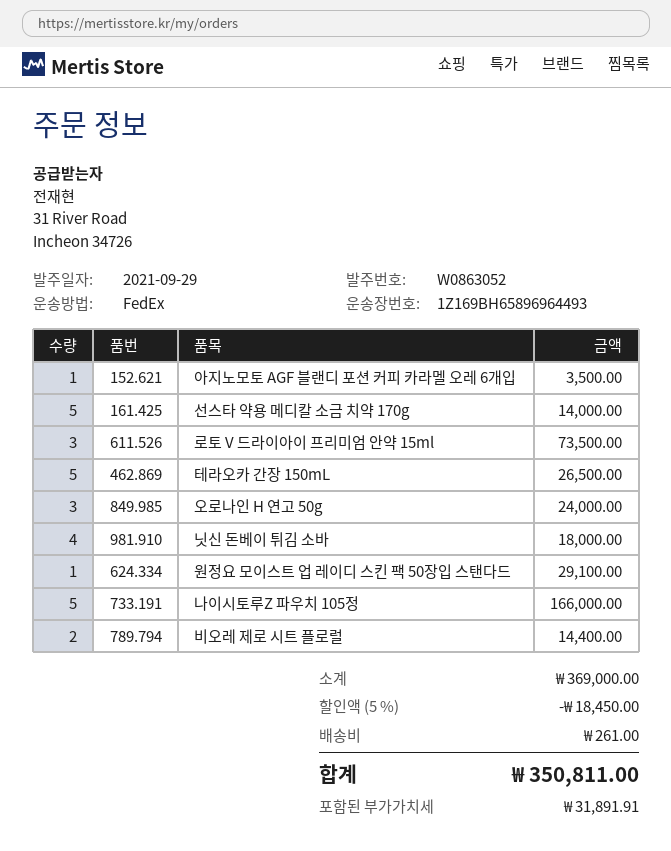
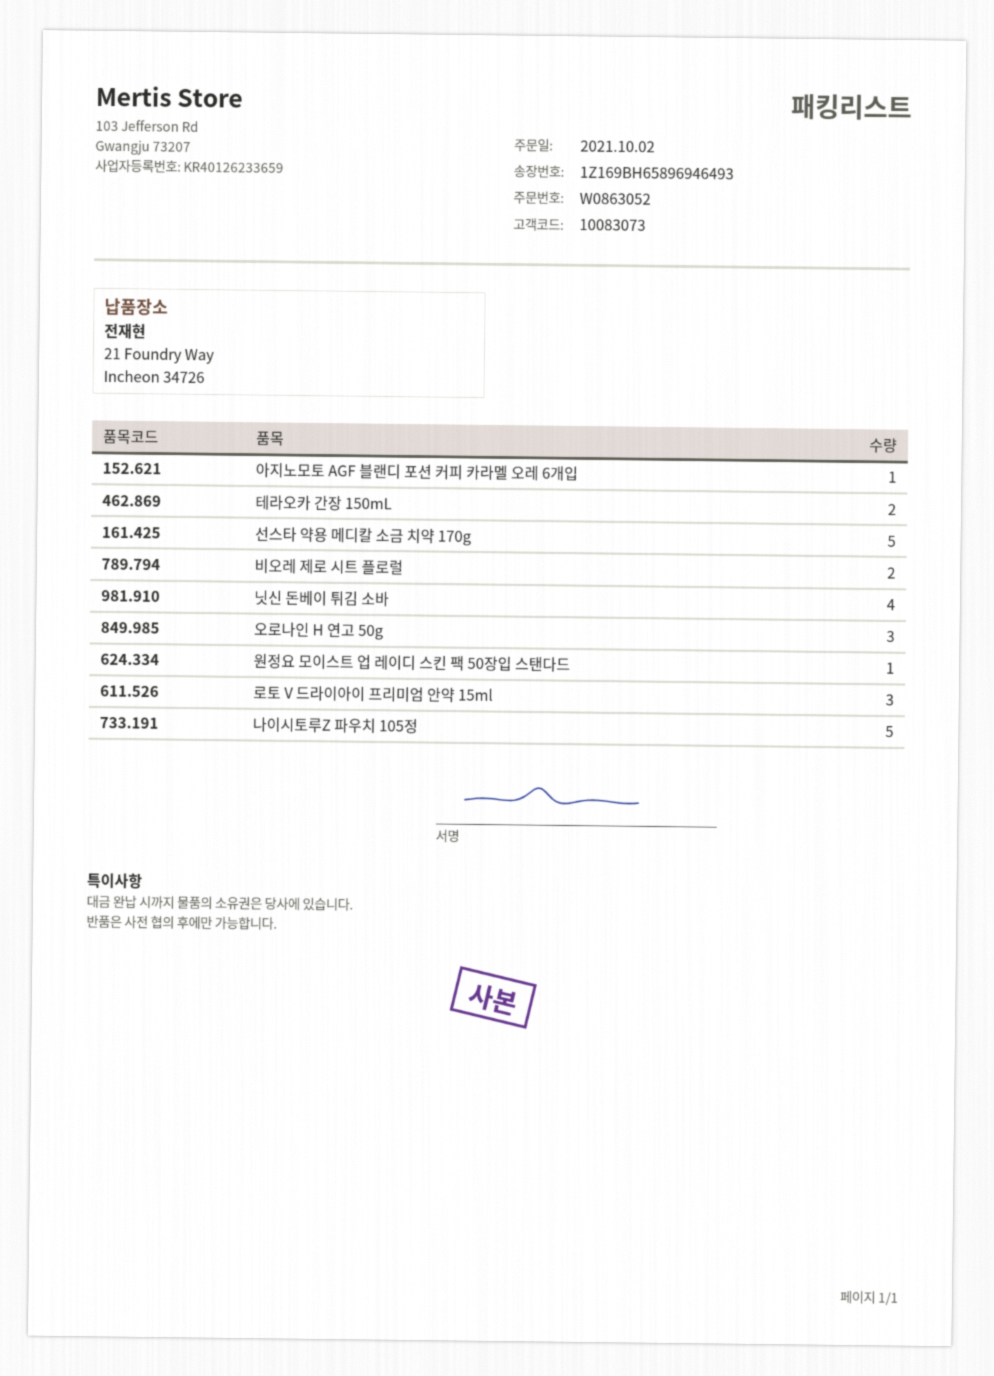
order date: 2021-09-29 -> 2021-10-02
tracking number: 1Z169BH65896964493 -> 1Z169BH65896946493
테라오카 간장 150mL: 5 -> 2

